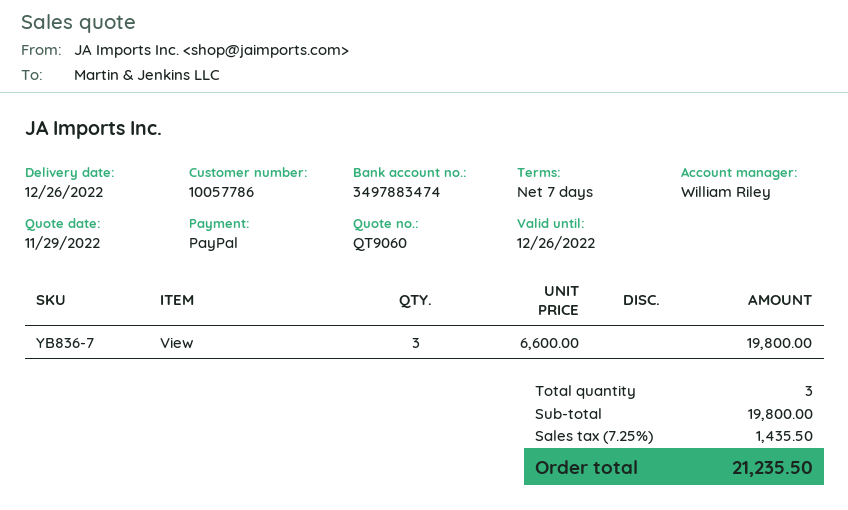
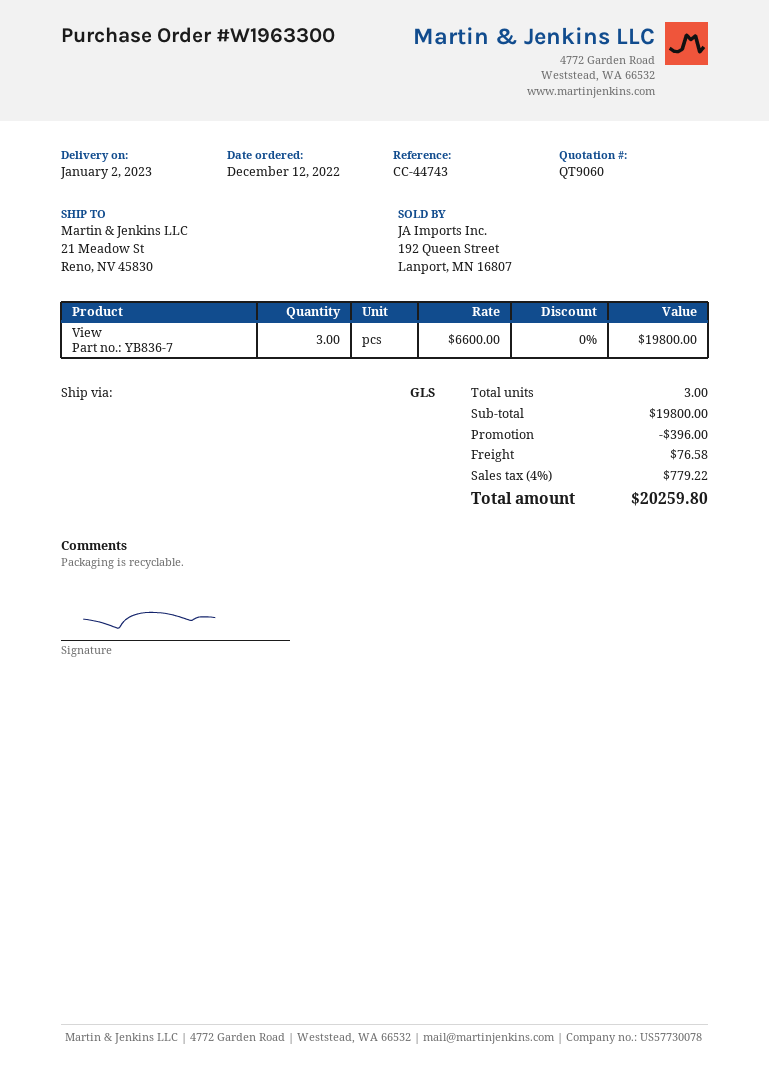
delivery date: 2022-12-26 -> 2023-01-02
discount: none -> 396.00
shipping: none -> 76.58
tax: 7.25% = 1435.50 -> 4% = 779.22
total: 21235.50 -> 20259.80

